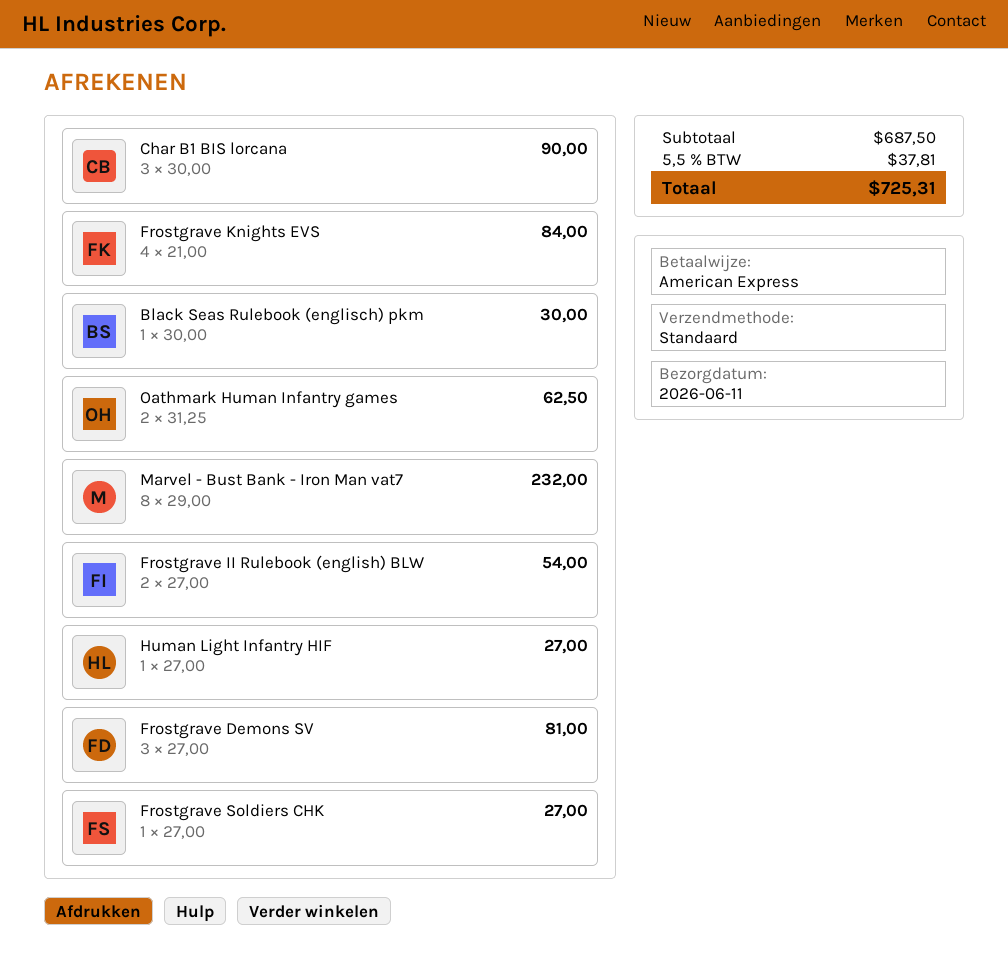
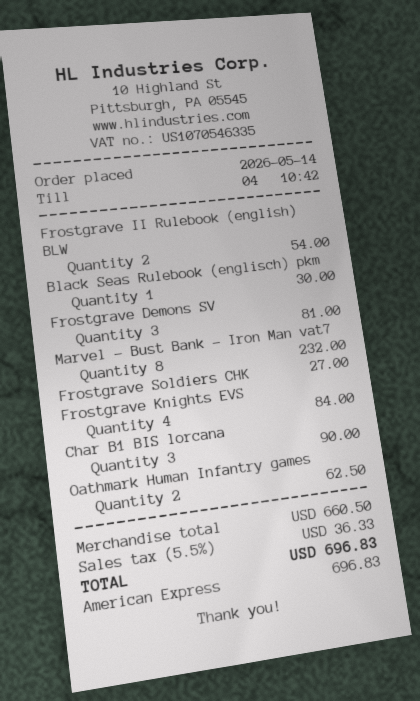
Human Light Infantry HIF: 1 for 27.00 -> none
subtotal: 687.50 -> 660.50
tax: 5.5% = 37.81 -> 5.5% = 36.33
total: 725.31 -> 696.83

